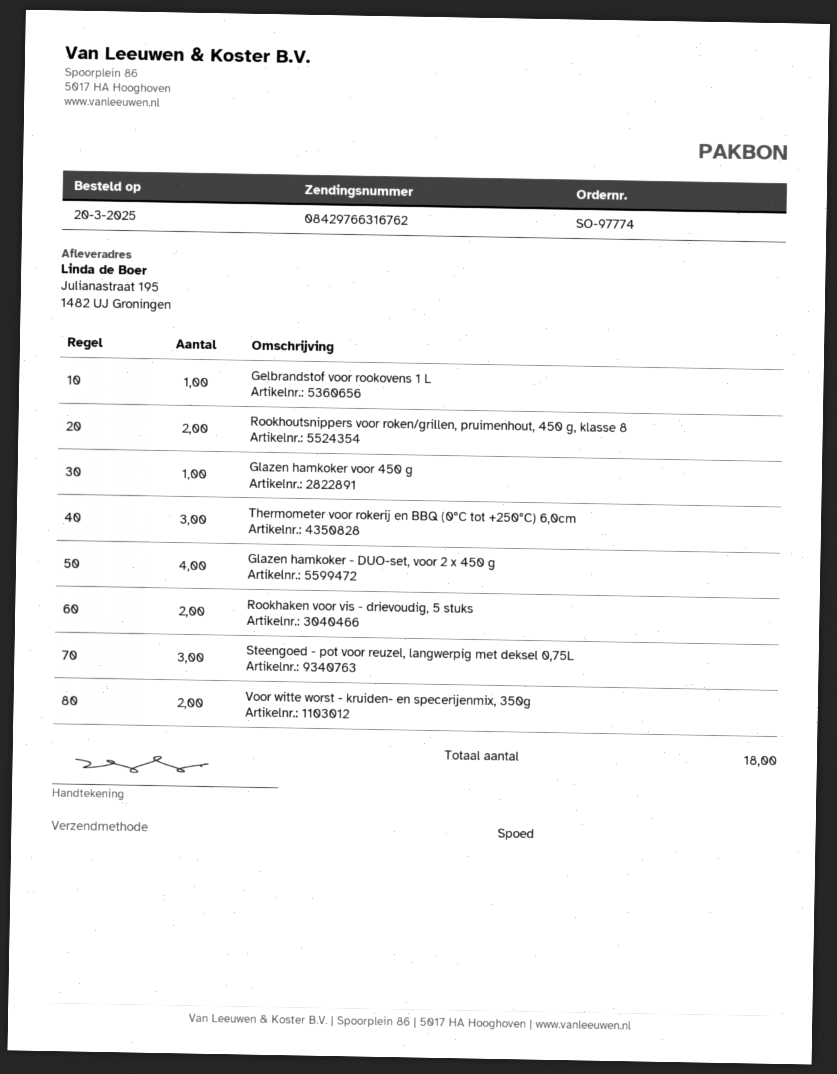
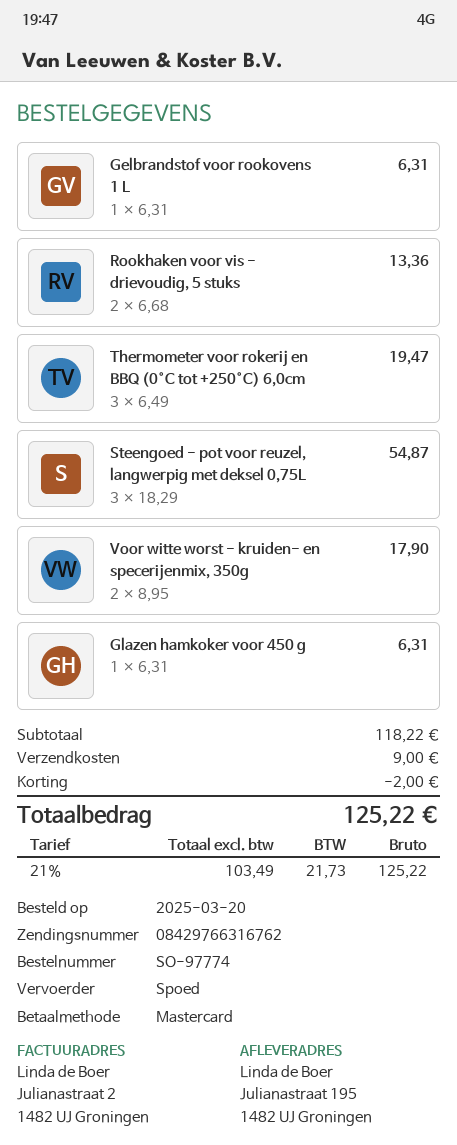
Rookhoutsnippers voor roken/grillen, pruimenhout, 450 g, klasse 8: 2 -> none
Glazen hamkoker - DUO-set, voor 2 x 450 g: 4 -> none

